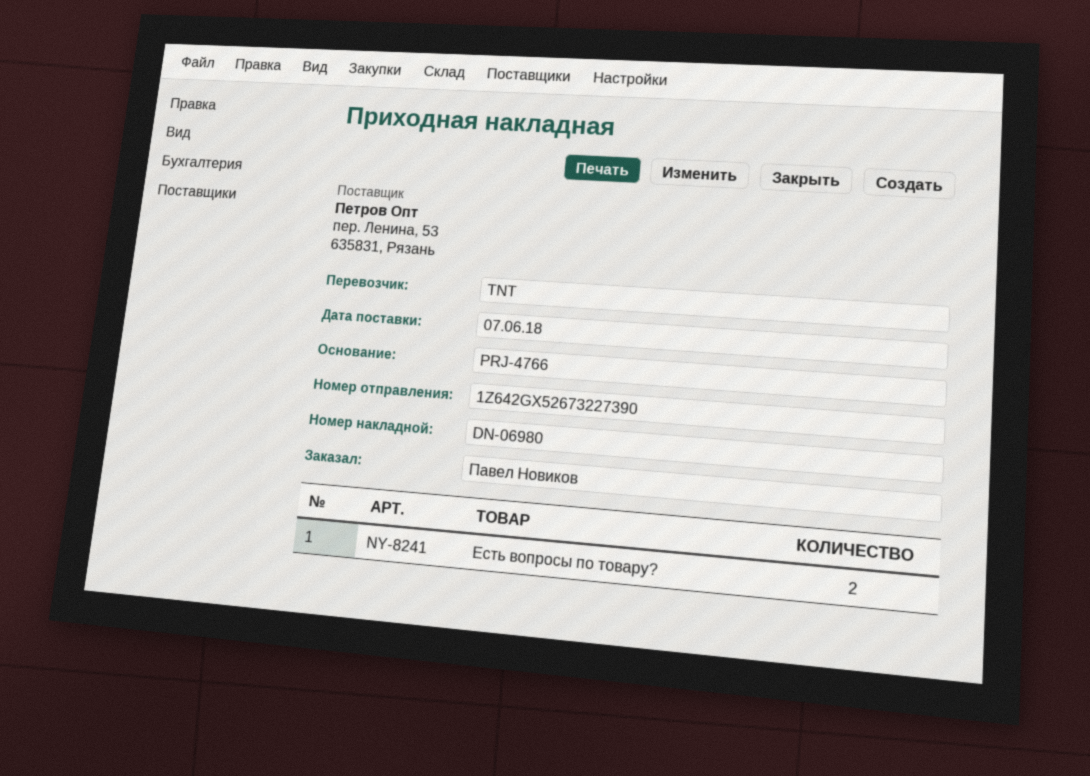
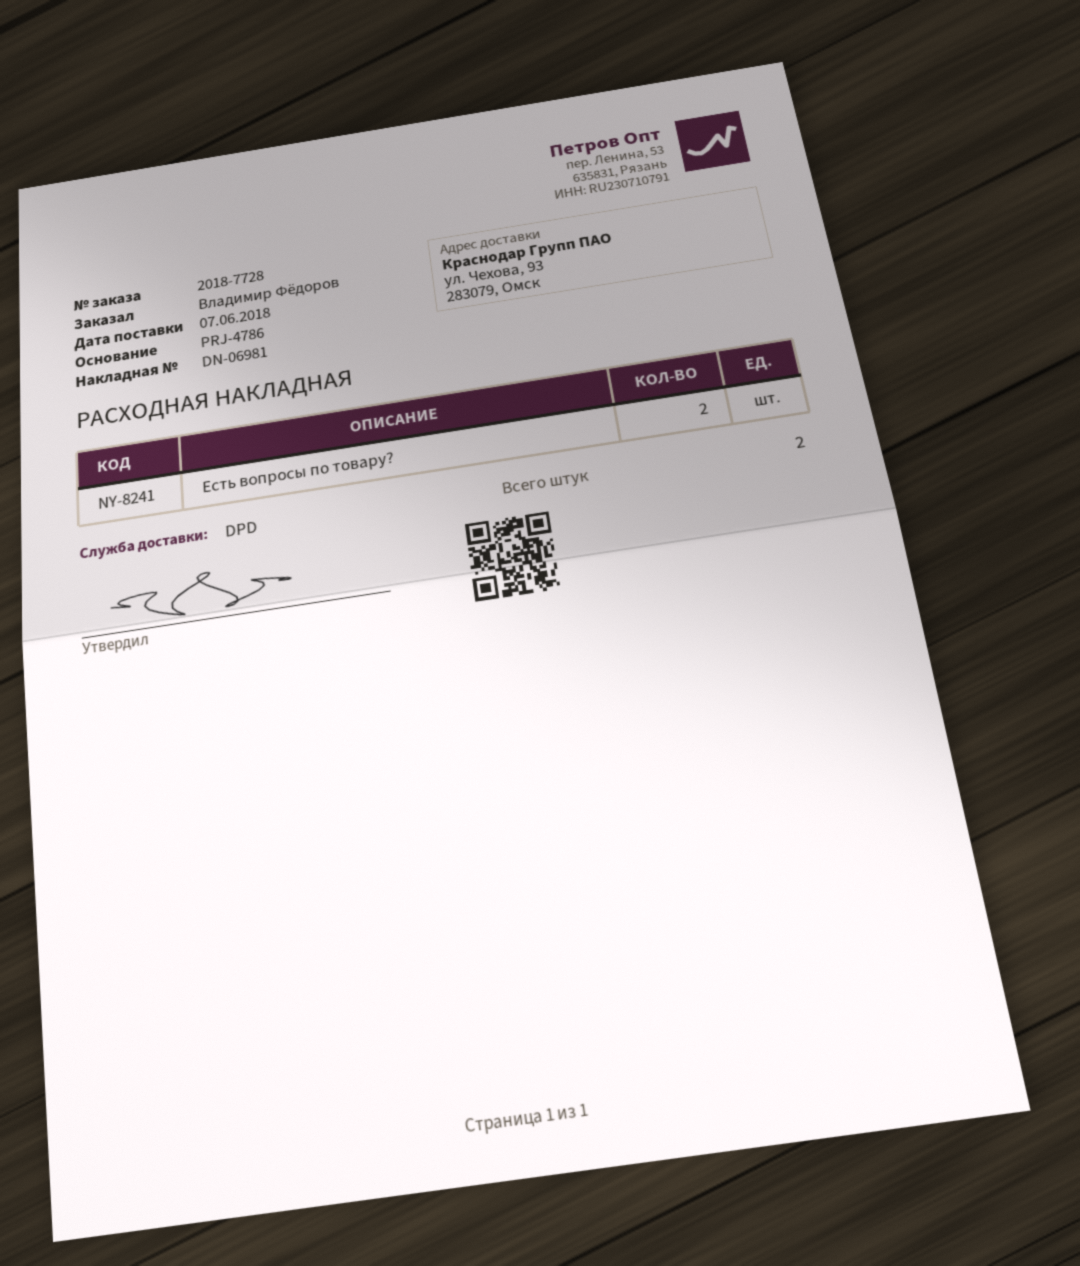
delivery note number: DN-06980 -> DN-06981
reference: PRJ-4766 -> PRJ-4786
ordered by: Павел Новиков -> Владимир Фёдоров
shipping method: TNT -> DPD

